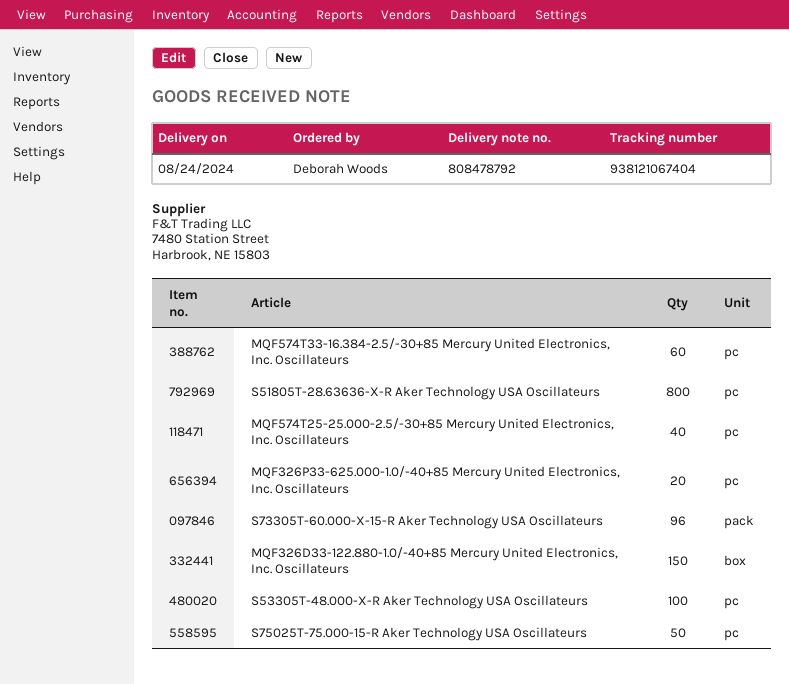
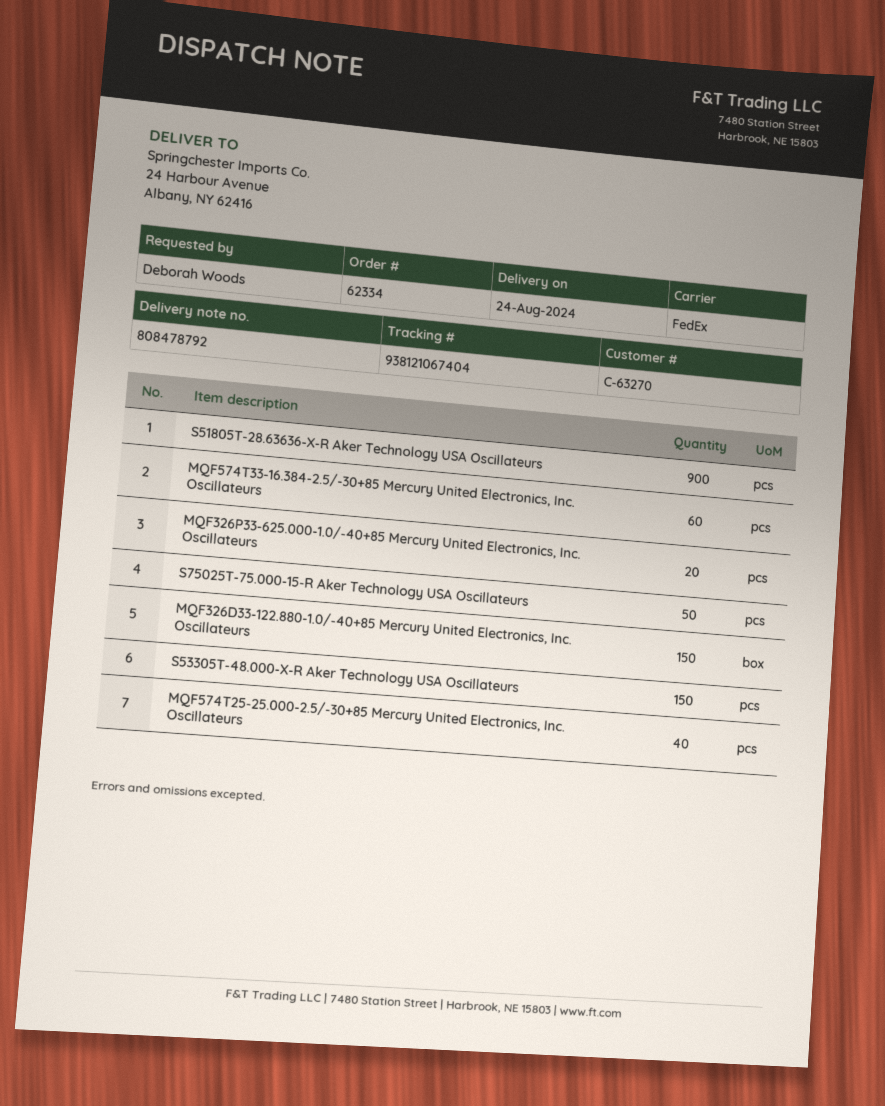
S51805T-28.63636-X-R Aker Technology USA Oscillateurs: 800 -> 900
S73305T-60.000-X-15-R Aker Technology USA Oscillateurs: 96 -> none
S53305T-48.000-X-R Aker Technology USA Oscillateurs: 100 -> 150

